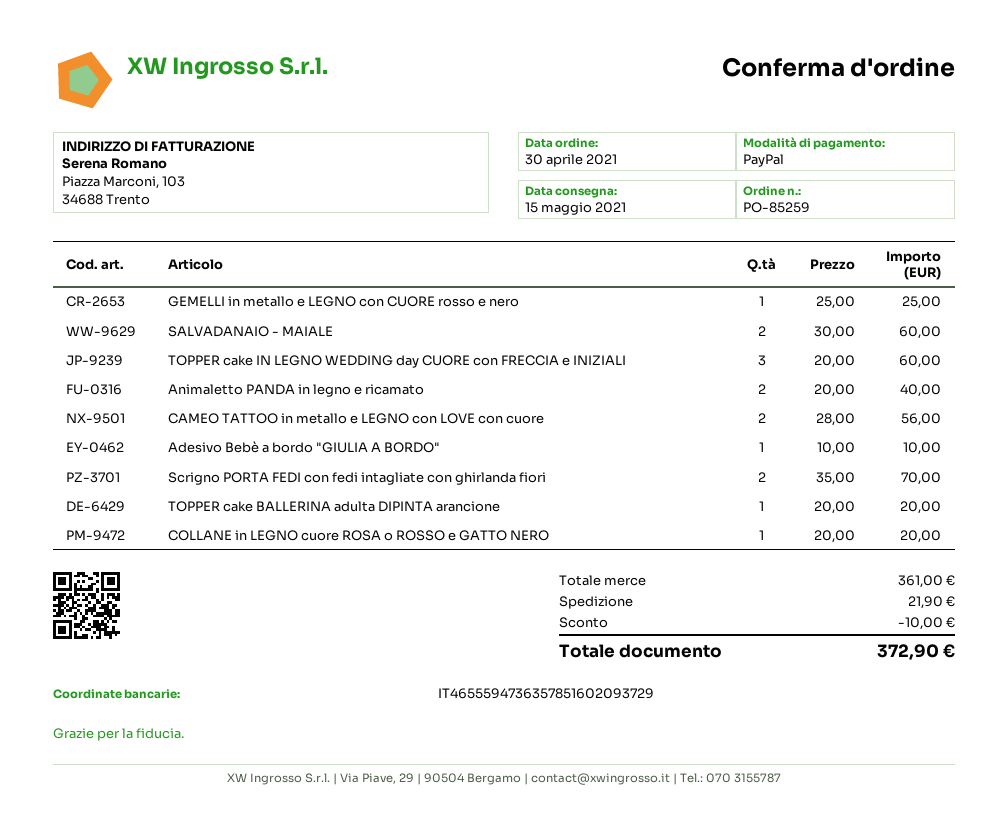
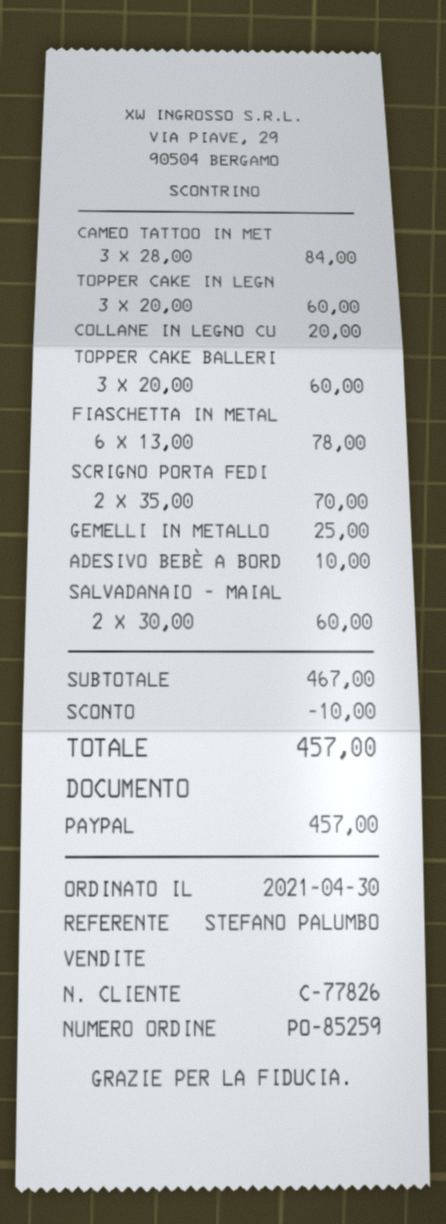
Animaletto PANDA in legno e ricamato: 2 x 20.00 = 40.00 -> none
CAMEO TATTOO in metallo e LEGNO con LOVE con cuore: 2 x 28.00 = 56.00 -> 3 x 28.00 = 84.00
TOPPER cake BALLERINA adulta DIPINTA arancione: 1 x 20.00 = 20.00 -> 3 x 20.00 = 60.00
FIASCHETTA IN METAL: none -> 6 x 13.00 = 78.00
subtotal: 361.00 -> 467.00
shipping: 21.90 -> none
total: 372.90 -> 457.00

